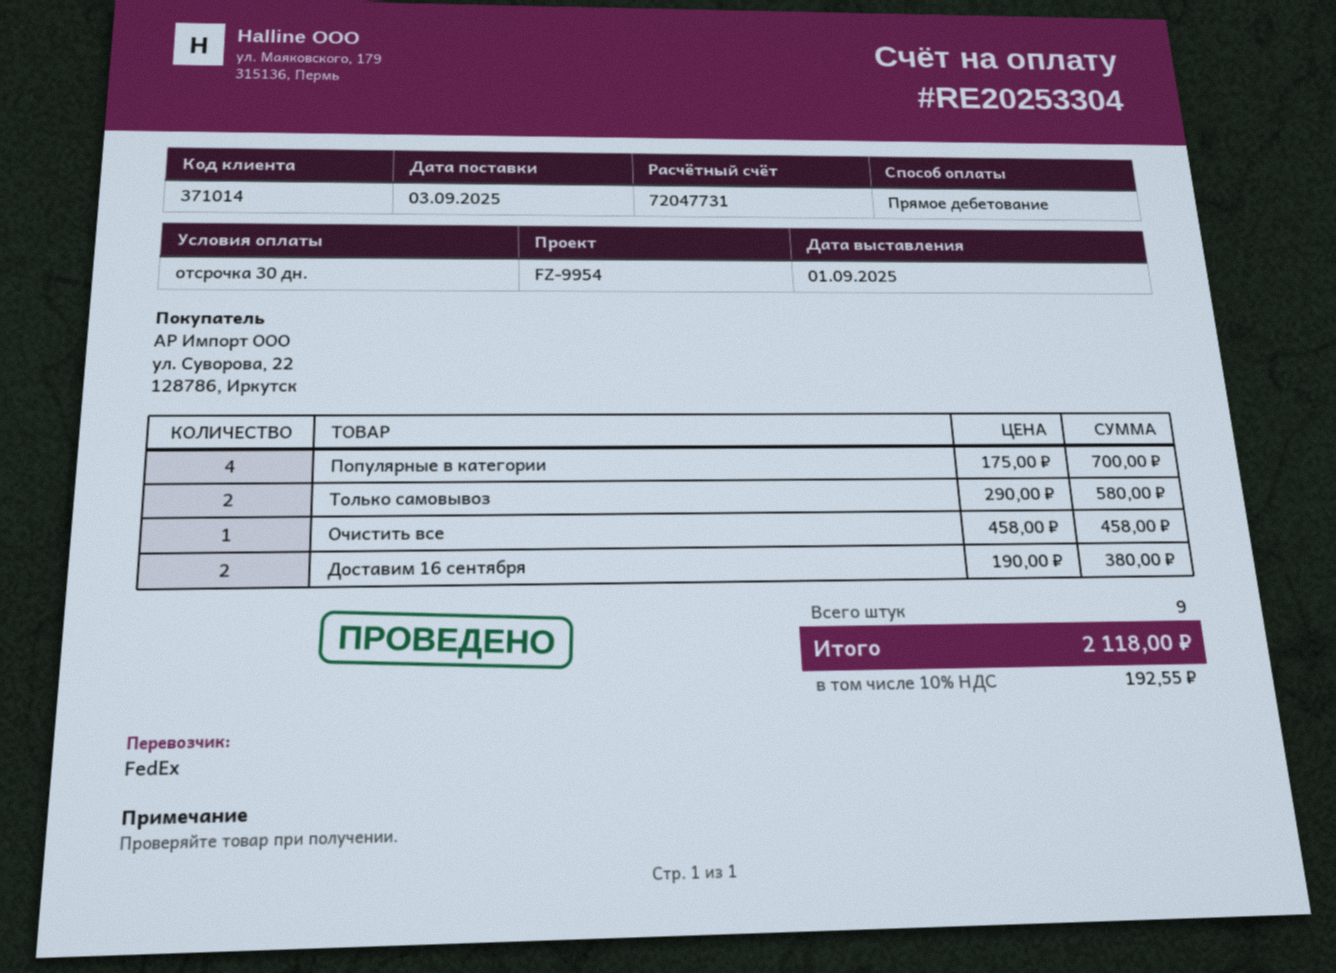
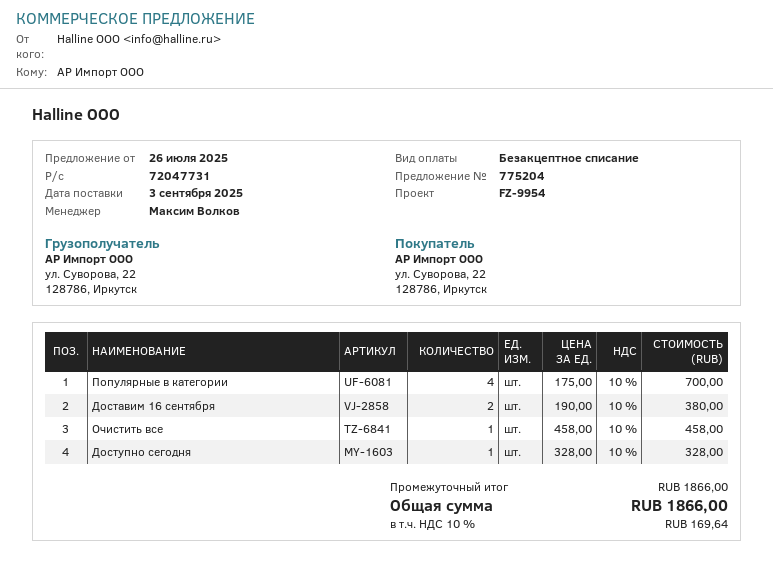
Только самовывоз: 2 x 290.00 = 580.00 -> none
Доступно сегодня: none -> 1 x 328.00 = 328.00
tax: 10% = 192.55 -> 10% = 169.64
total: 2118.00 -> 1866.00

